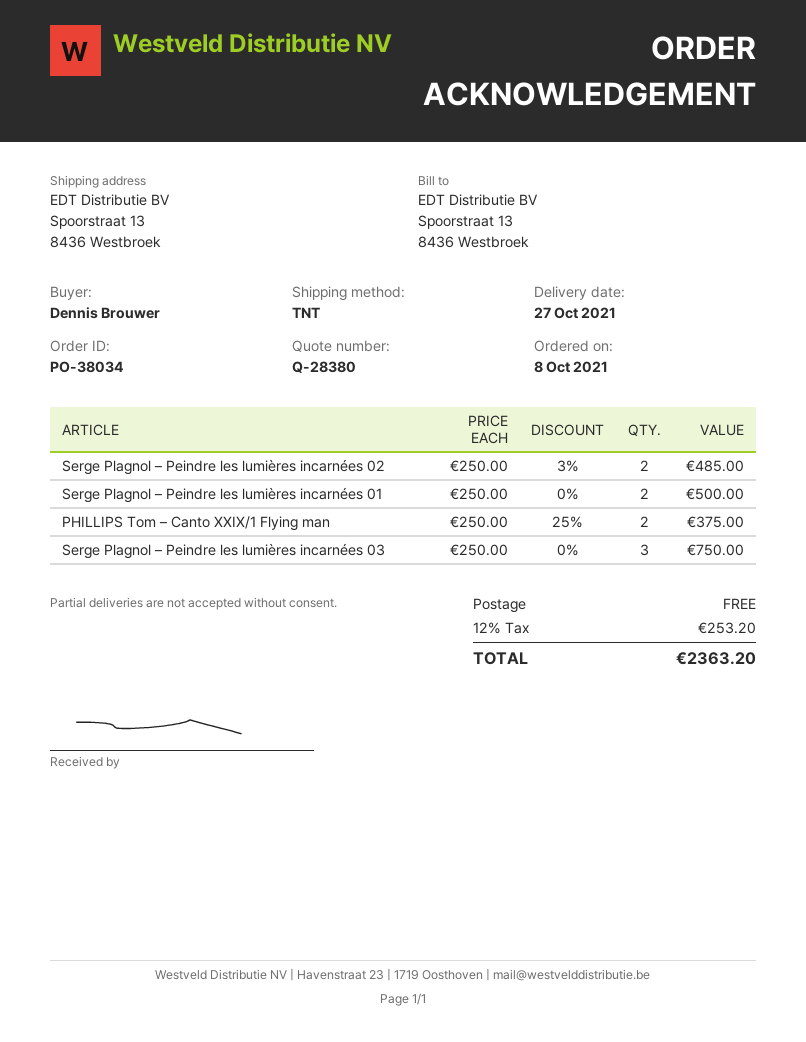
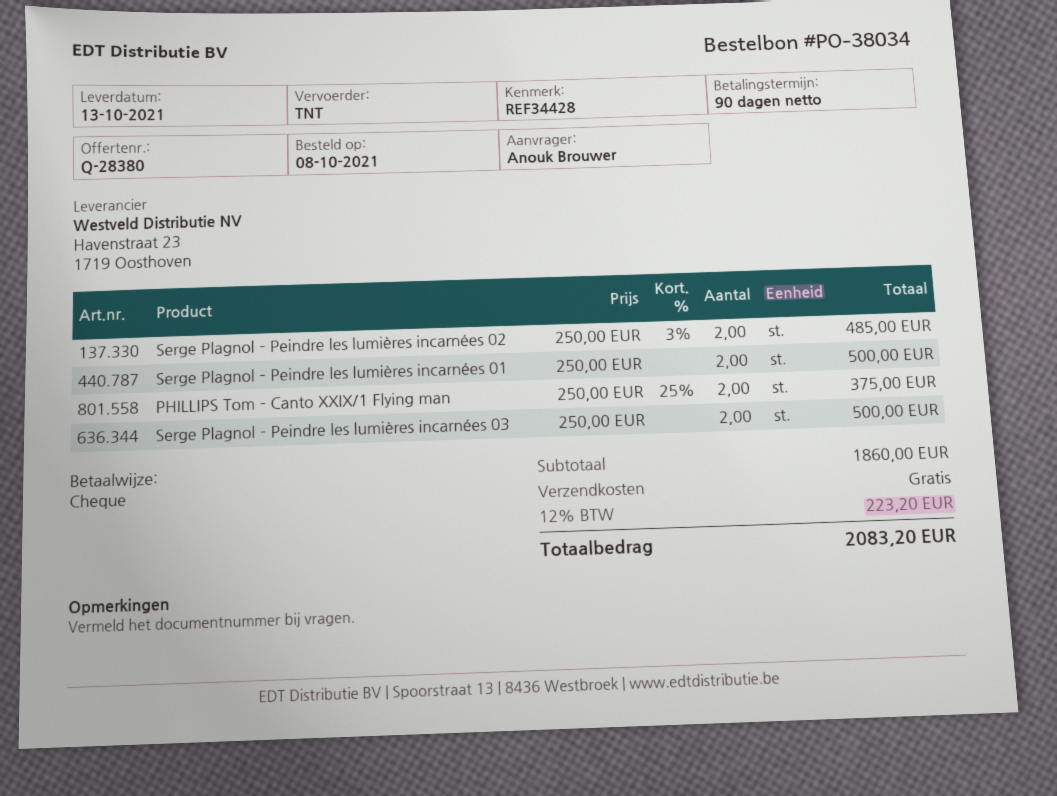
delivery date: 2021-10-27 -> 2021-10-13
ordered by: Dennis Brouwer -> Anouk Brouwer
Serge Plagnol – Peindre les lumières incarnées 03: 3 x 250.00 = 750.00 -> 2 x 250.00 = 500.00
tax: 12% = 253.20 -> 12% = 223.20
total: 2363.20 -> 2083.20

